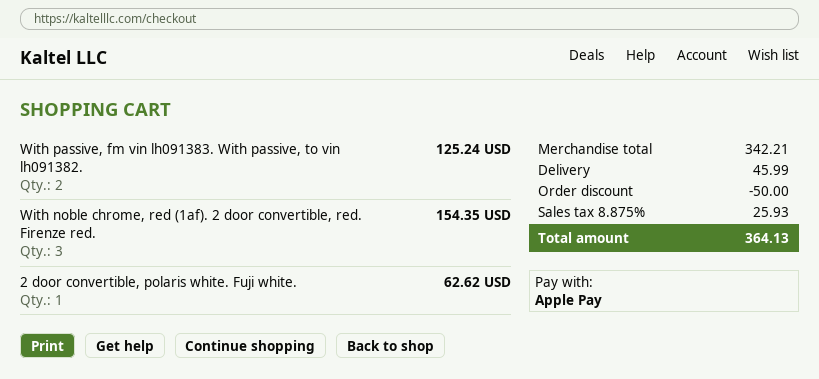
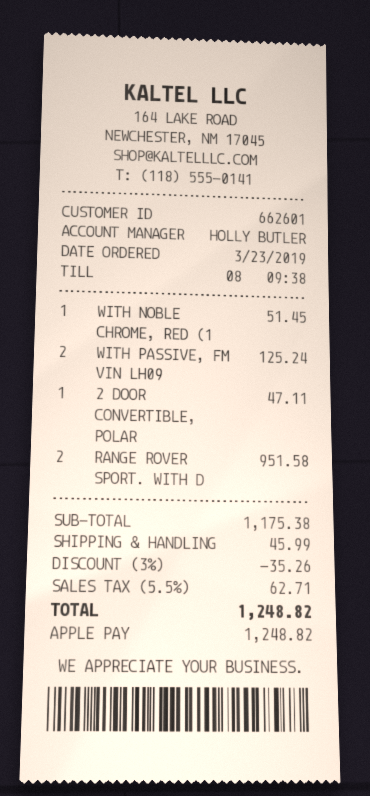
With noble chrome, red (1af). 2 door convertible, red. Firenze red.: 3 for 154.35 -> 1 for 51.45
2 door convertible, polaris white. Fuji white.: 1 for 62.62 -> 1 for 47.11
RANGE ROVER SPORT. WITH D: none -> 2 for 951.58
subtotal: 342.21 -> 1175.38
discount: 50.00 -> 35.26
tax: 8.875% = 25.93 -> 5.5% = 62.71
total: 364.13 -> 1248.82

